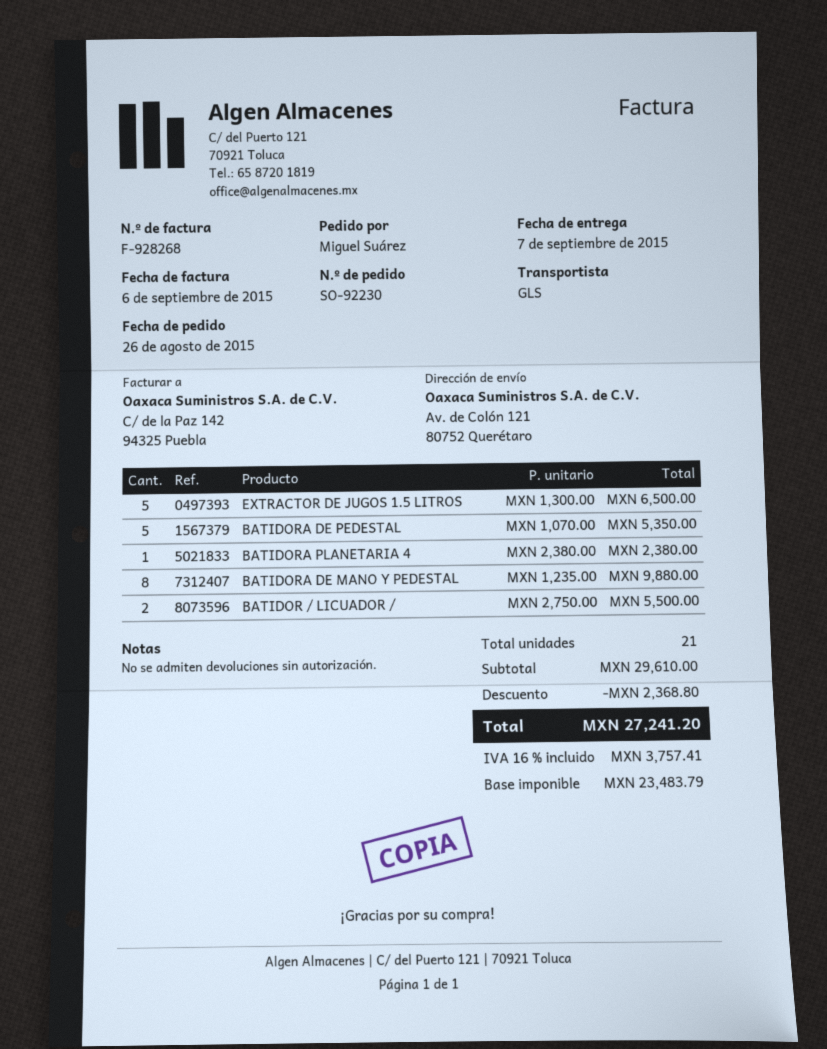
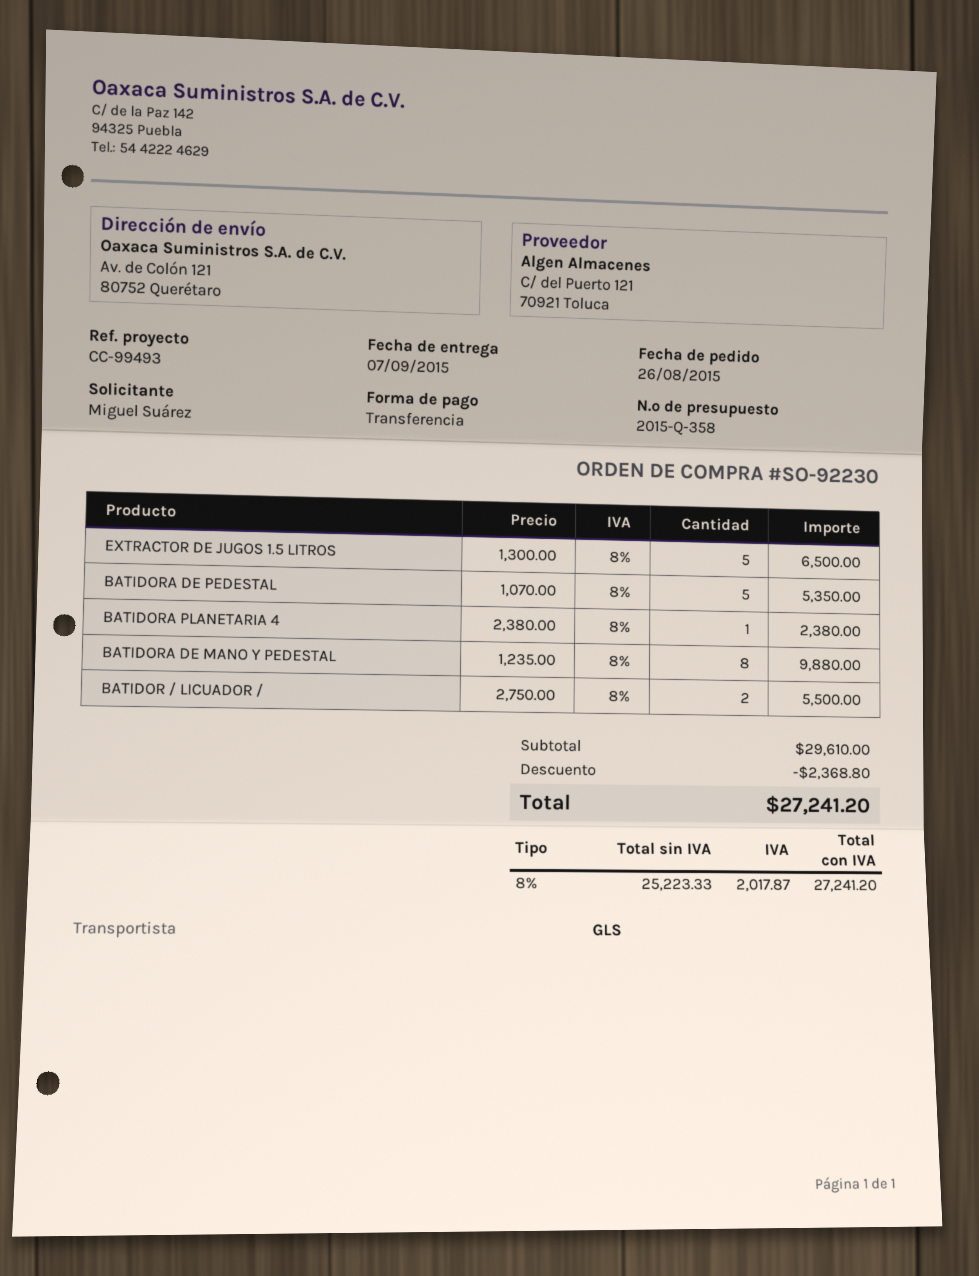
net: 23483.79 -> 25223.33
tax: 16% = 3757.41 -> 8% = 2017.87

